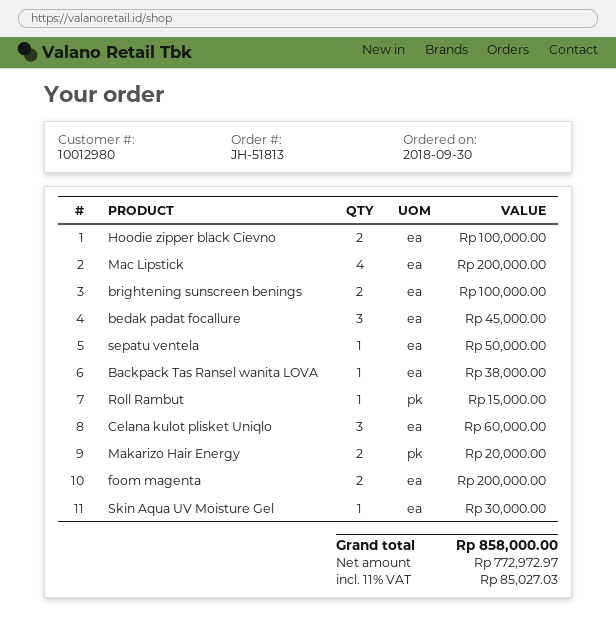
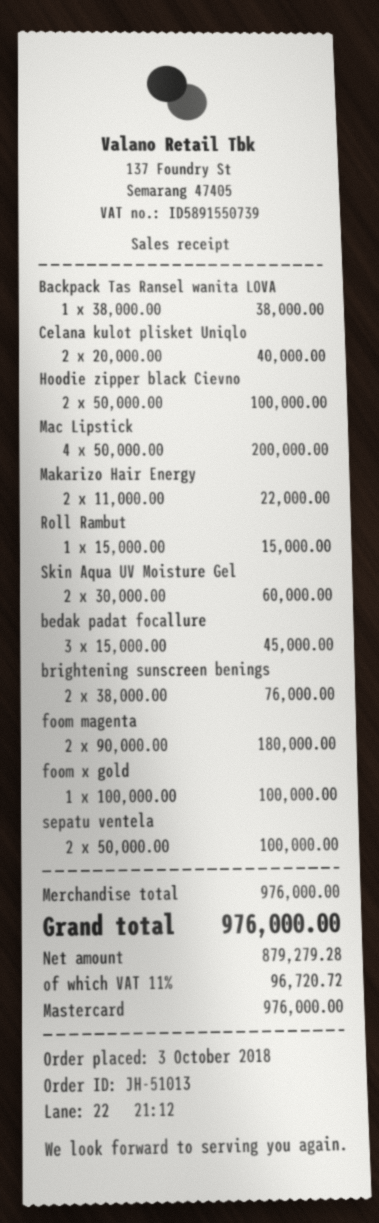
order number: JH-51813 -> JH-51013
order date: 2018-09-30 -> 2018-10-03
brightening sunscreen benings: 2 for 100000.00 -> 2 for 76000.00
sepatu ventela: 1 for 50000.00 -> 2 for 100000.00
Celana kulot plisket Uniqlo: 3 for 60000.00 -> 2 for 40000.00
Makarizo Hair Energy: 2 for 20000.00 -> 2 for 22000.00
foom magenta: 2 for 200000.00 -> 2 for 180000.00
Skin Aqua UV Moisture Gel: 1 for 30000.00 -> 2 for 60000.00
foom x gold: none -> 1 for 100000.00
net: 772972.97 -> 879279.28
tax: 11% = 85027.03 -> 11% = 96720.72
total: 858000.00 -> 976000.00

